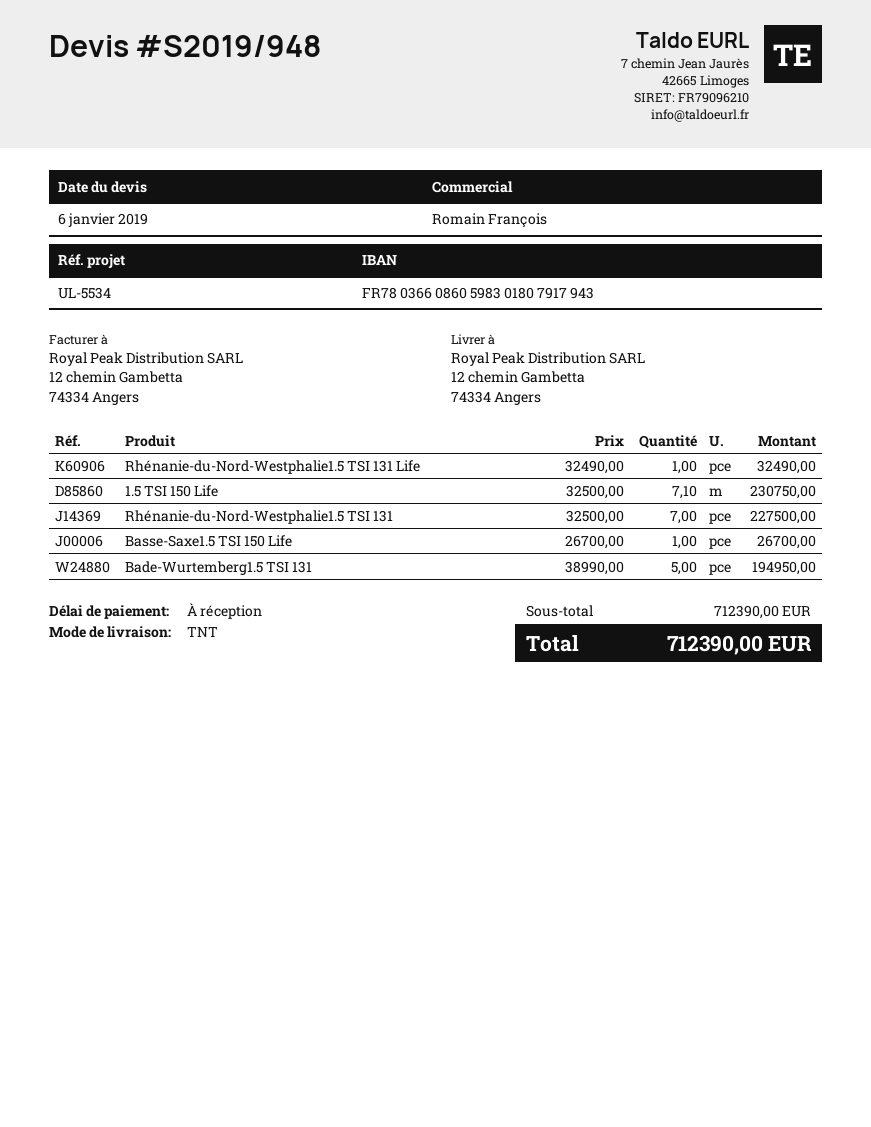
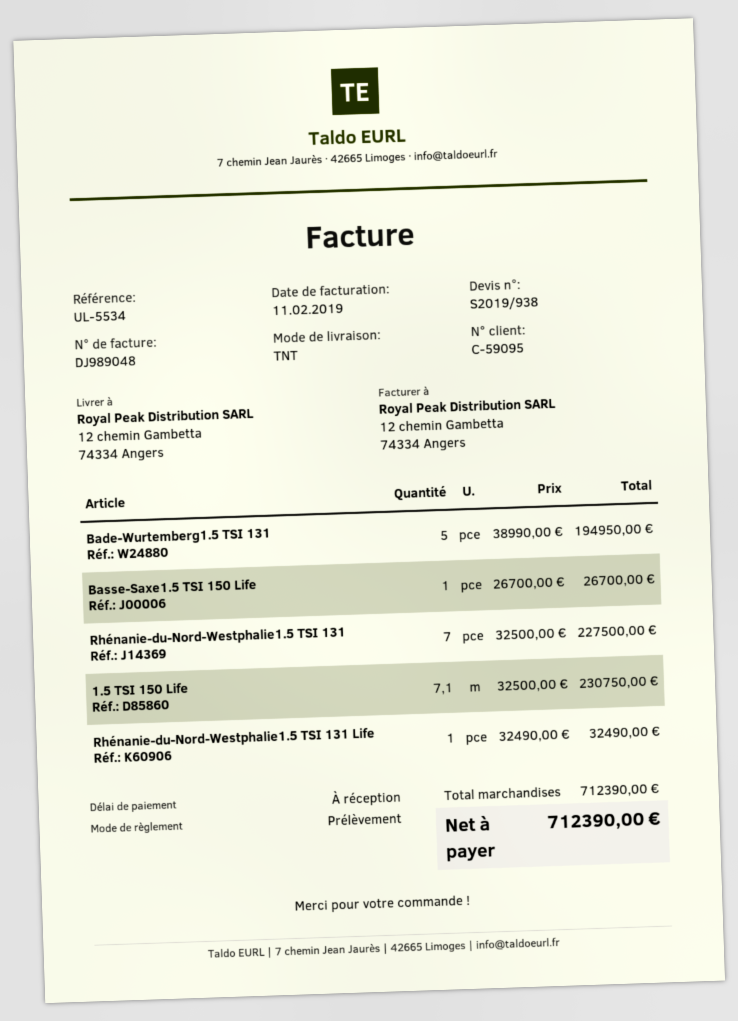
quote number: S2019/948 -> S2019/938

